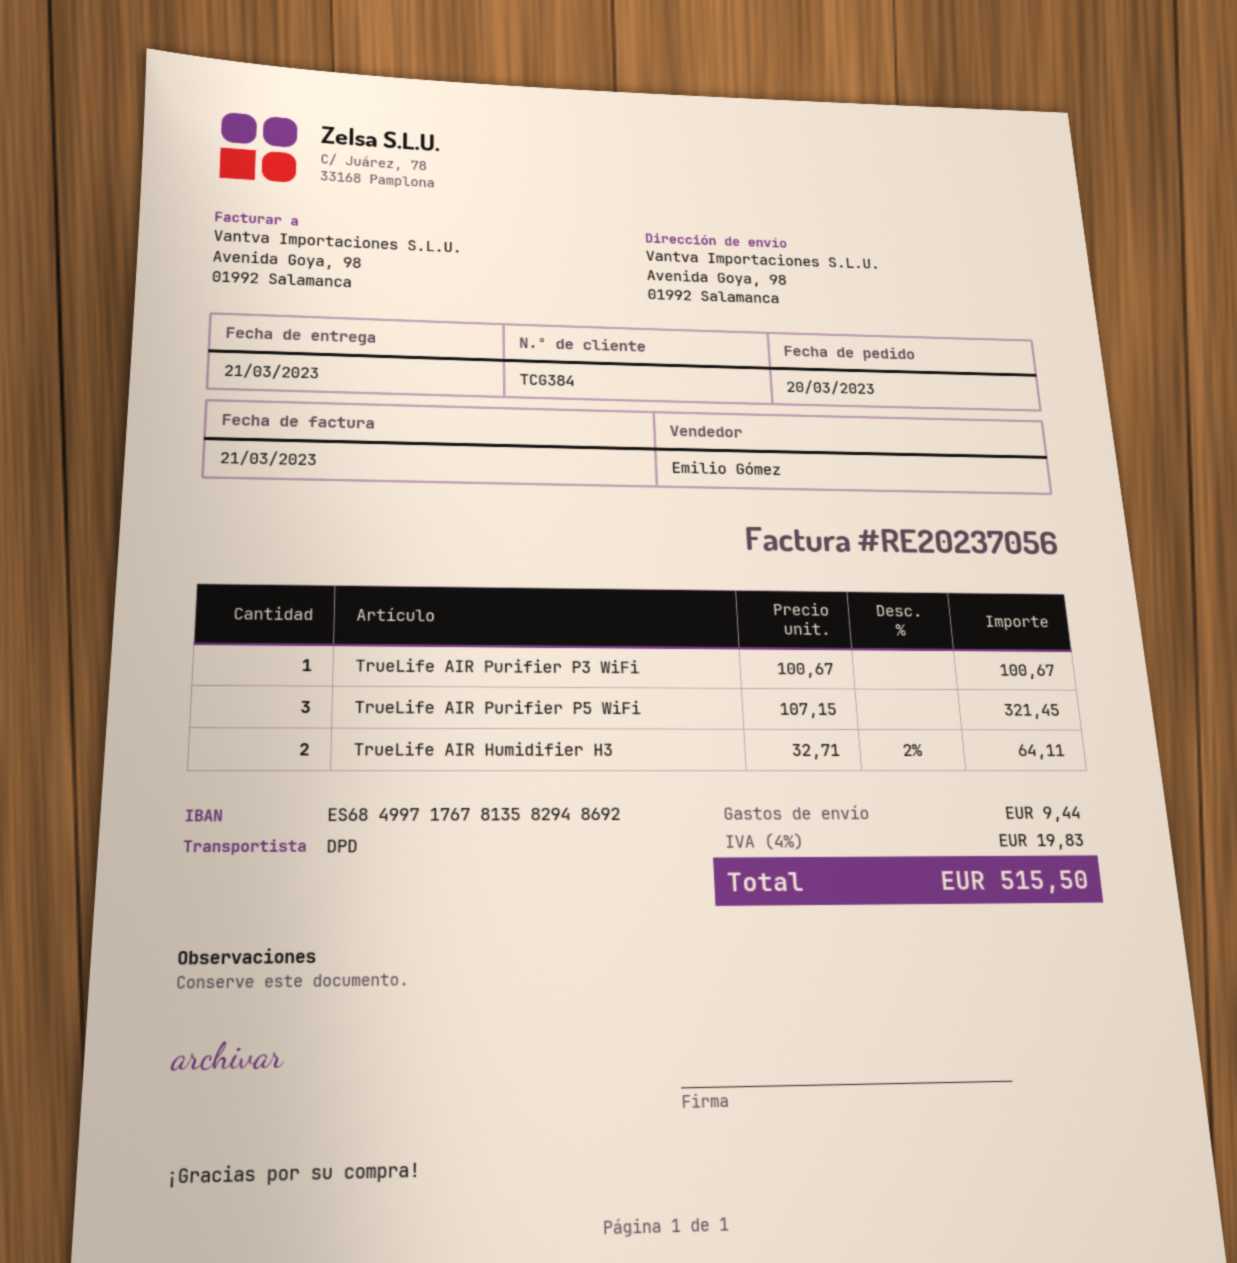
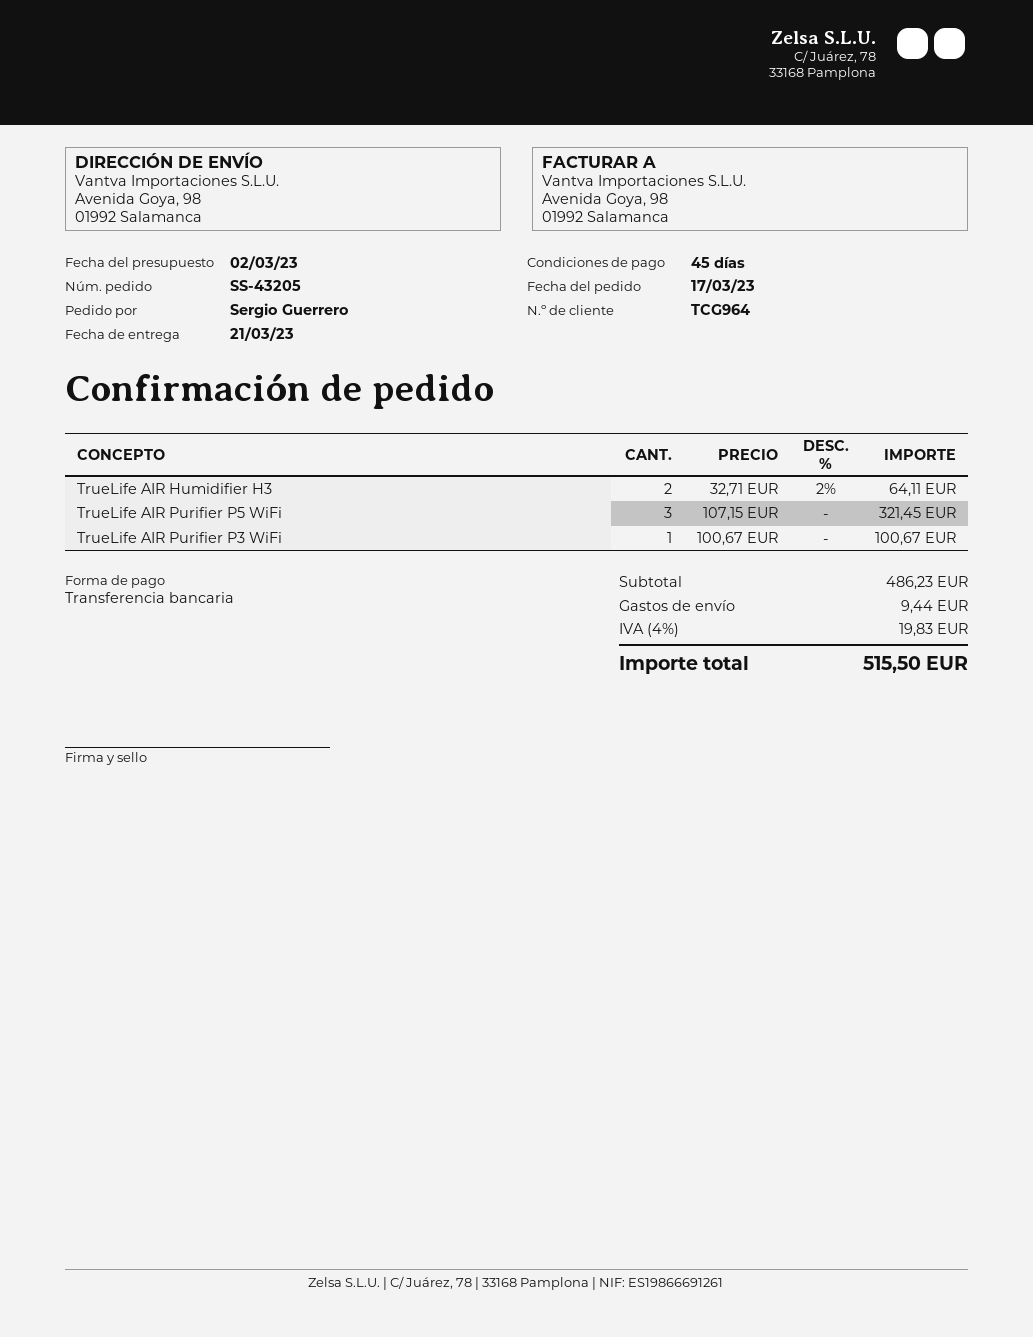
order date: 2023-03-20 -> 2023-03-17
customer number: TCG384 -> TCG964

